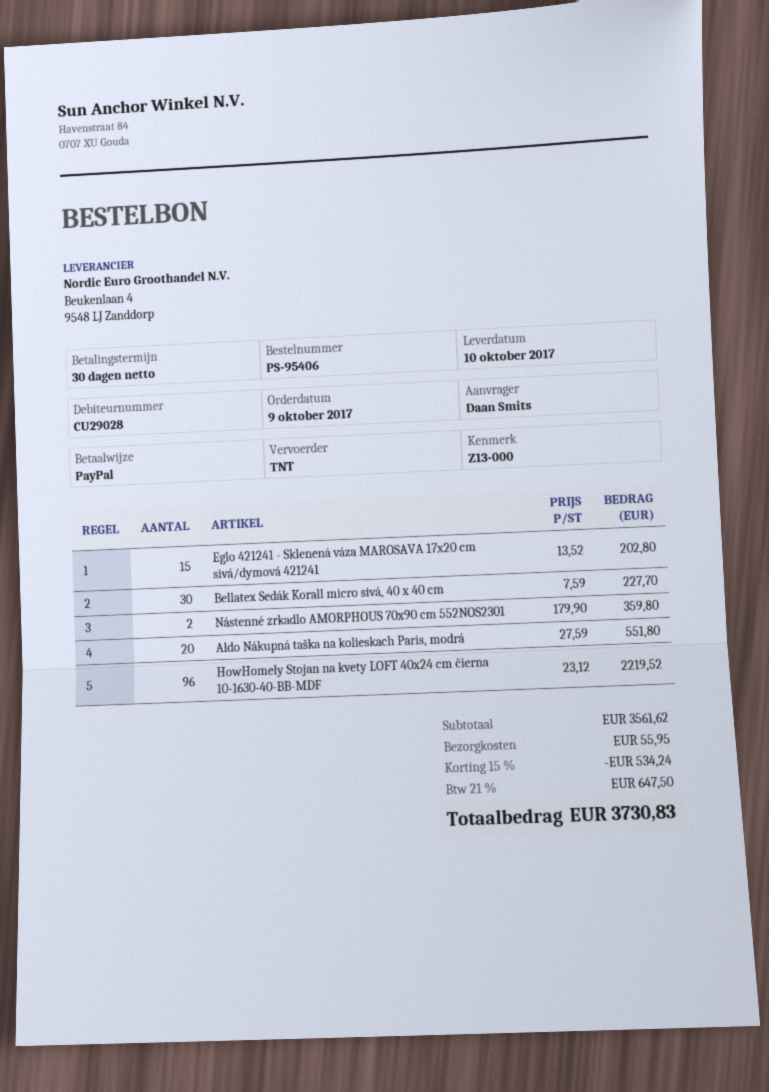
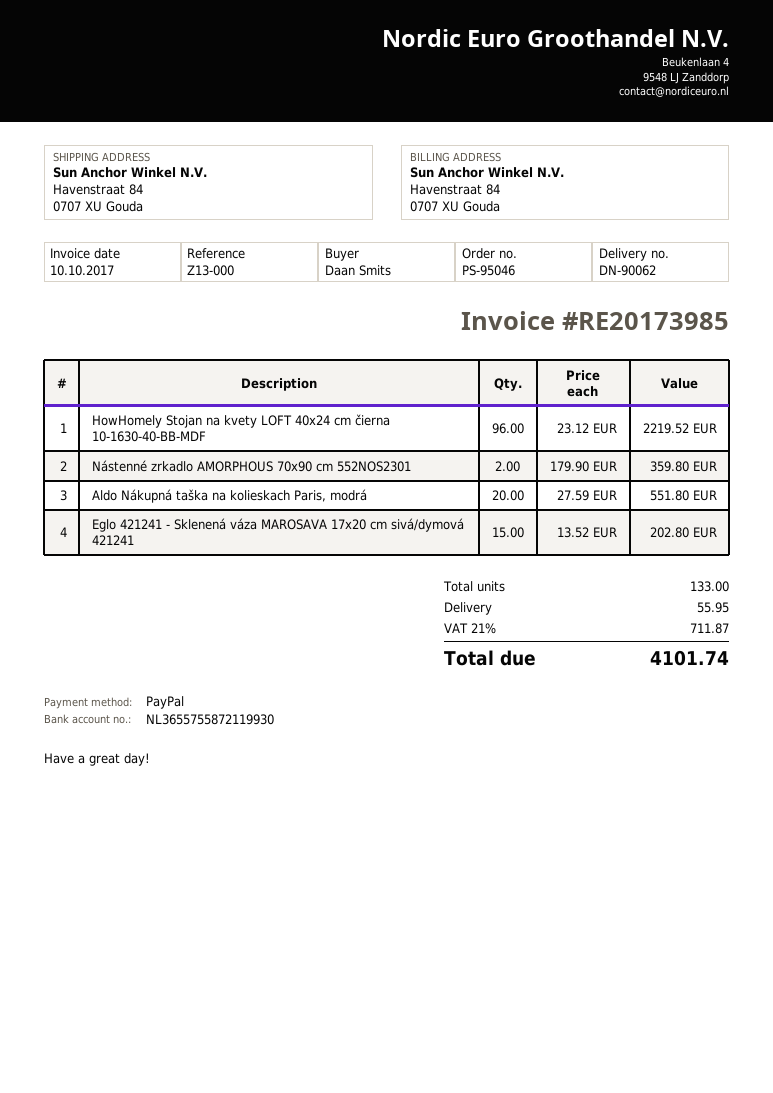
order number: PS-95406 -> PS-95046
Bellatex Sedák Korall micro sivá, 40 x 40 cm: 30 x 7.59 = 227.70 -> none
discount: 15% = 534.24 -> none
tax: 21% = 647.50 -> 21% = 711.87
total: 3730.83 -> 4101.74

